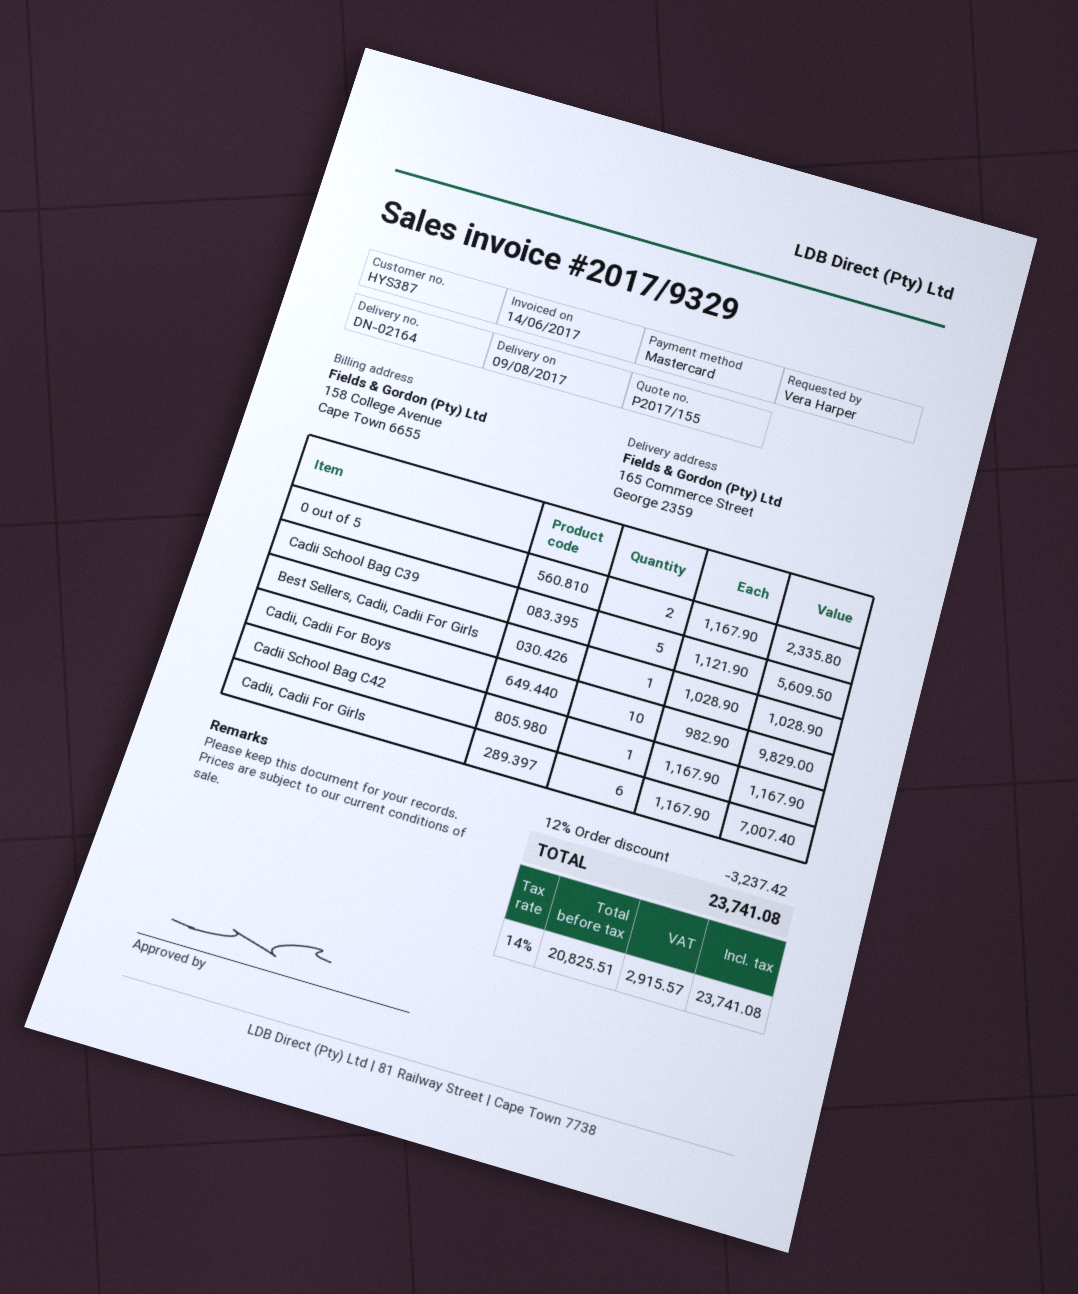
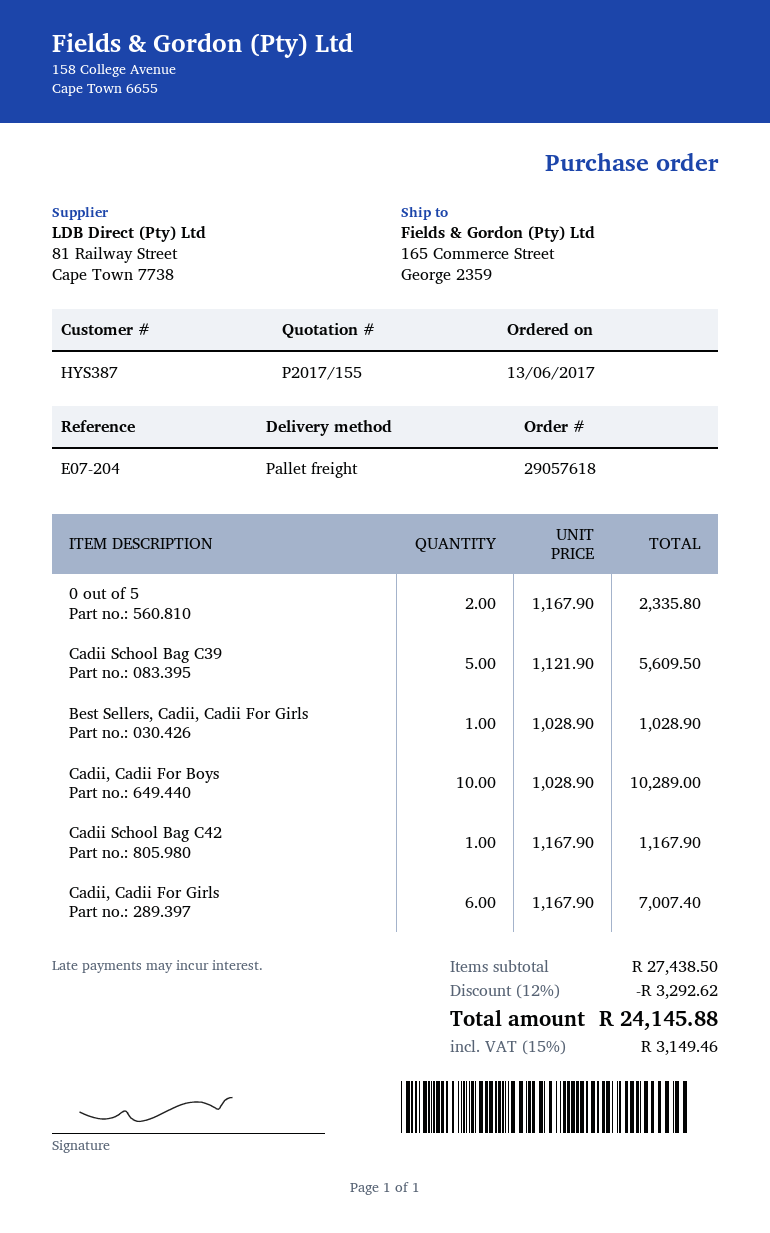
Cadii, Cadii For Boys: 10 x 982.90 = 9829.00 -> 10 x 1028.90 = 10289.00
discount: 12% = 3237.42 -> 12% = 3292.62
tax: 14% = 2915.57 -> 15% = 3149.46
total: 23741.08 -> 24145.88

